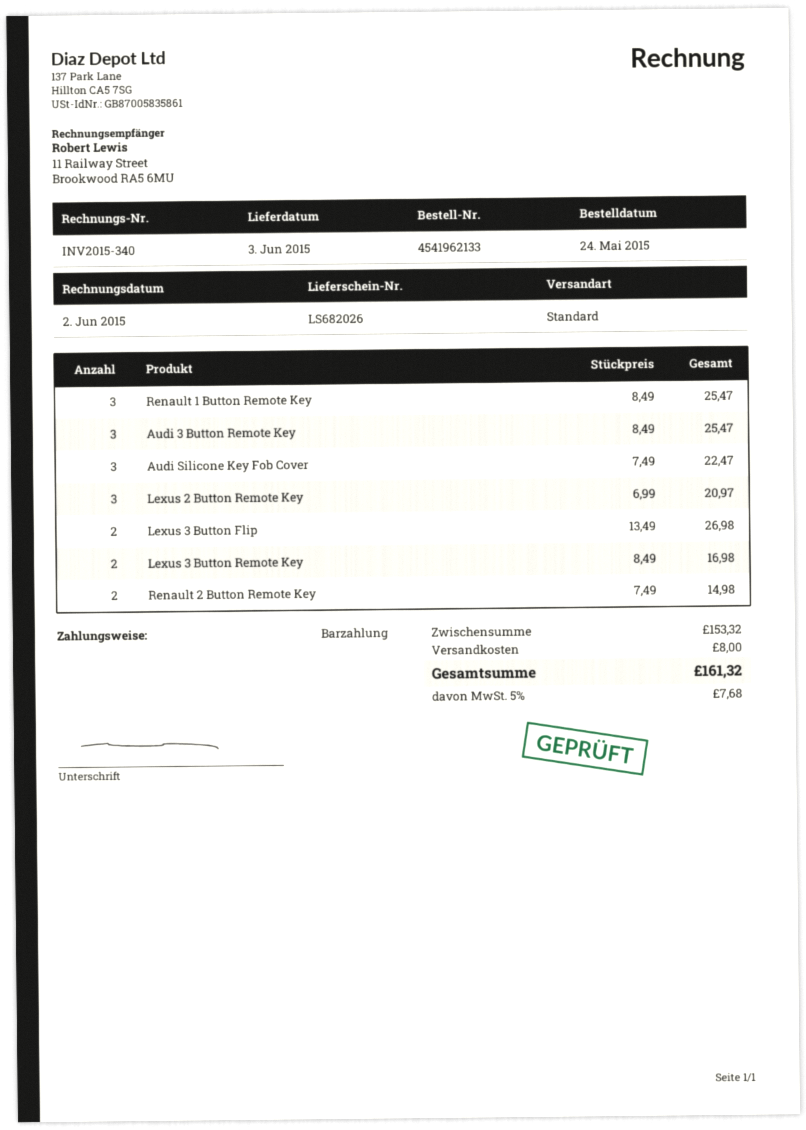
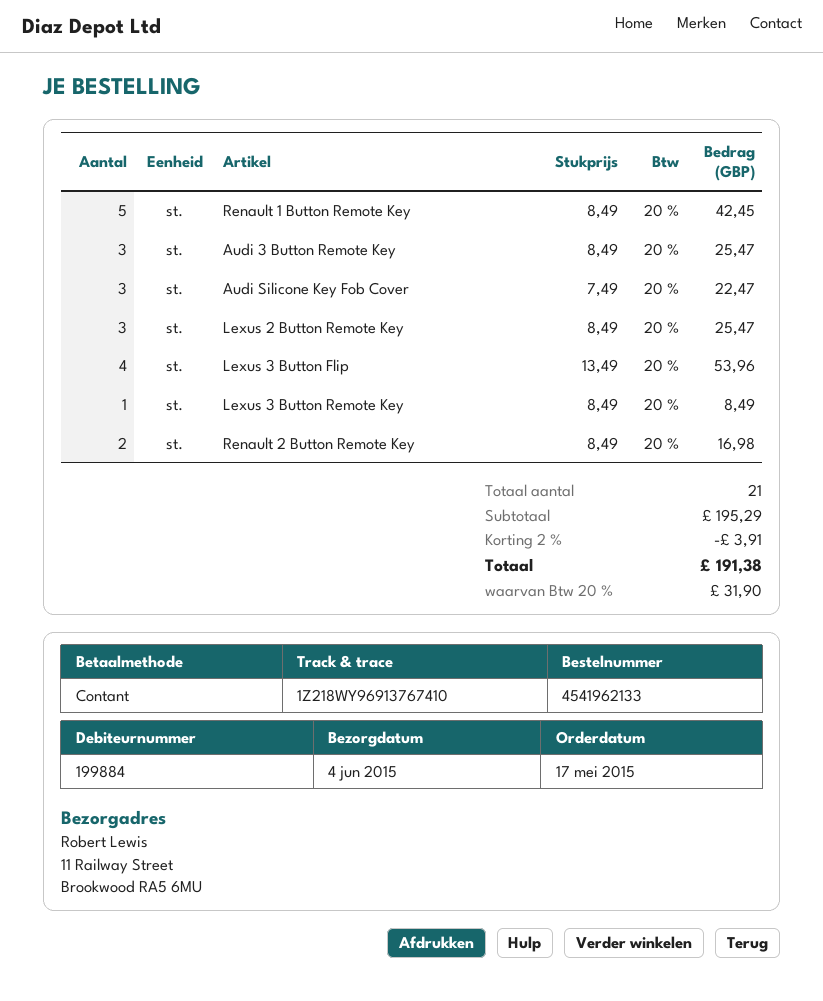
order date: 2015-05-24 -> 2015-05-17
delivery date: 2015-06-03 -> 2015-06-04
Renault 1 Button Remote Key: 3 x 8.49 = 25.47 -> 5 x 8.49 = 42.45
Lexus 2 Button Remote Key: 3 x 6.99 = 20.97 -> 3 x 8.49 = 25.47
Lexus 3 Button Flip: 2 x 13.49 = 26.98 -> 4 x 13.49 = 53.96
Lexus 3 Button Remote Key: 2 x 8.49 = 16.98 -> 1 x 8.49 = 8.49
Renault 2 Button Remote Key: 2 x 7.49 = 14.98 -> 2 x 8.49 = 16.98
subtotal: 153.32 -> 195.29
discount: none -> 2% = 3.91
shipping: 8.00 -> none
tax: 5% = 7.68 -> 20% = 31.90
total: 161.32 -> 191.38

